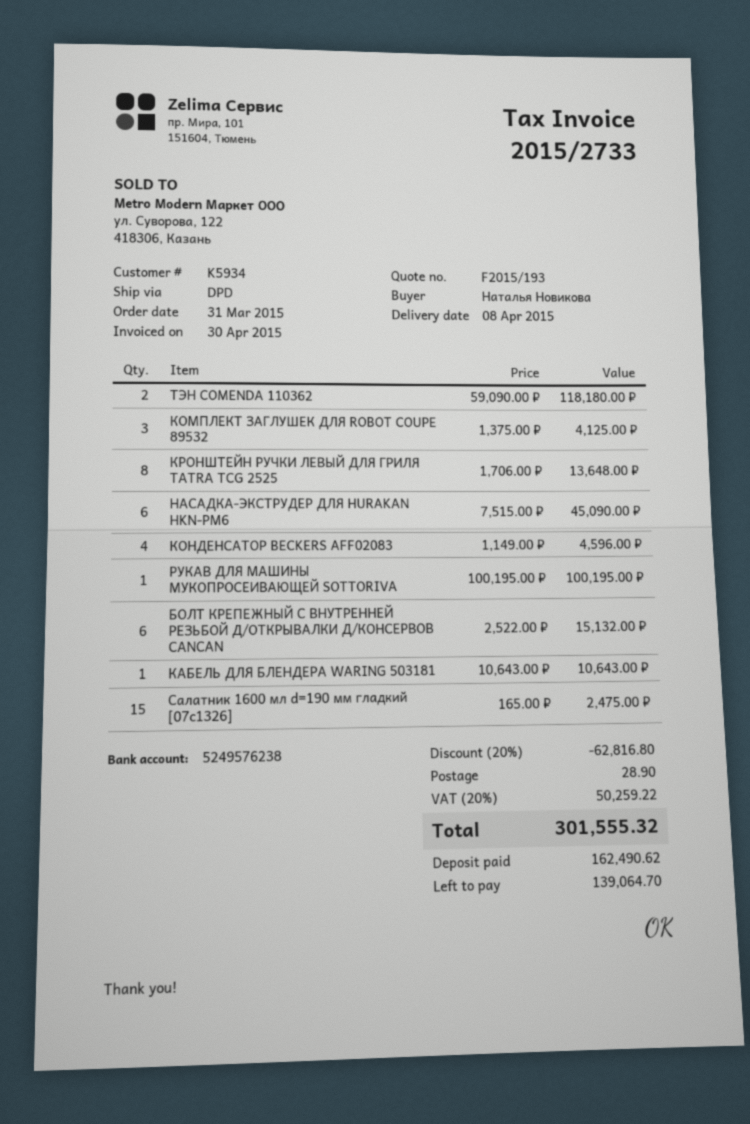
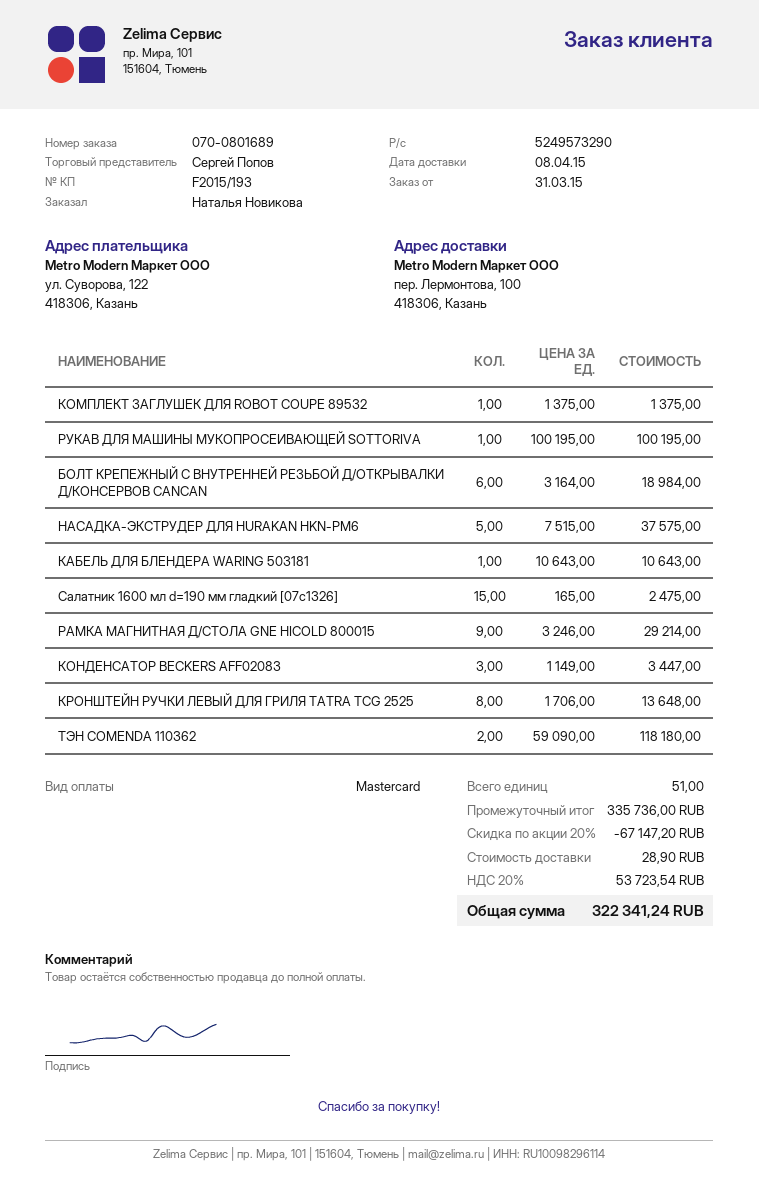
bank account: 5249576238 -> 5249573290
КОМПЛЕКТ ЗАГЛУШЕК ДЛЯ ROBOT COUPE 89532: 3 x 1375.00 = 4125.00 -> 1 x 1375.00 = 1375.00
НАСАДКА-ЭКСТРУДЕР ДЛЯ HURAKAN HKN-PM6: 6 x 7515.00 = 45090.00 -> 5 x 7515.00 = 37575.00
КОНДЕНСАТОР BECKERS AFF02083: 4 x 1149.00 = 4596.00 -> 3 x 1149.00 = 3447.00
БОЛТ КРЕПЕЖНЫЙ C ВНУТРЕННЕЙ РЕЗЬБОЙ Д/ОТКРЫВАЛКИ Д/КОНСЕРВОВ CANCAN: 6 x 2522.00 = 15132.00 -> 6 x 3164.00 = 18984.00
РАМКА МАГНИТНАЯ Д/СТОЛА GNE HICOLD 800015: none -> 9 x 3246.00 = 29214.00
discount: 20% = 62816.80 -> 20% = 67147.20
tax: 20% = 50259.22 -> 20% = 53723.54
total: 301555.32 -> 322341.24

